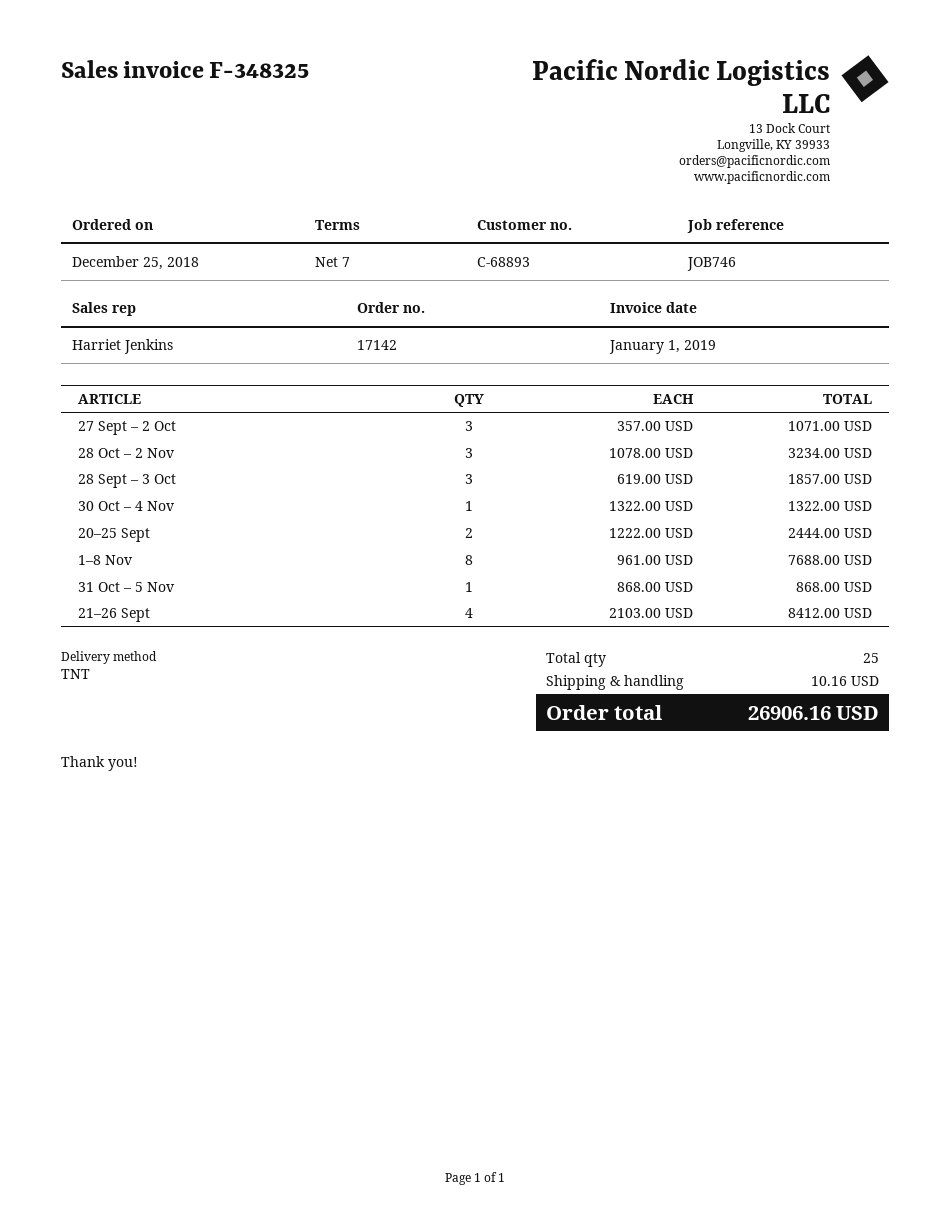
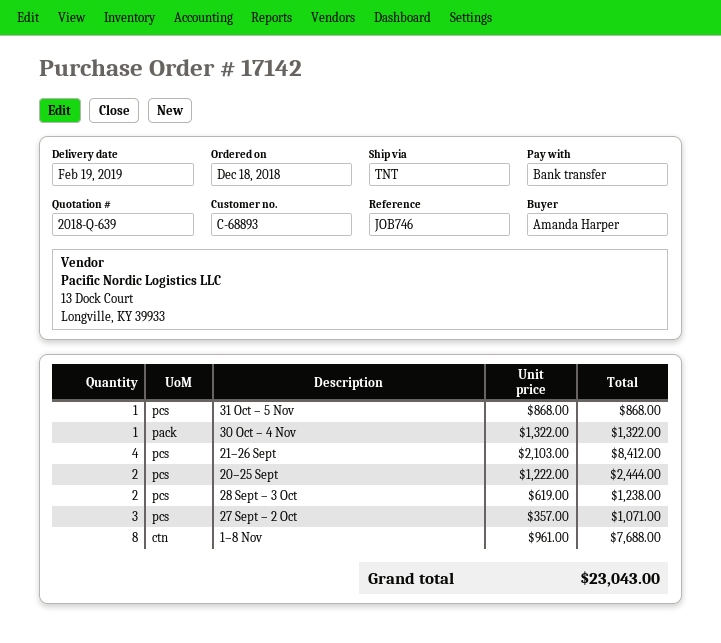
order date: 2018-12-25 -> 2018-12-18
28 Oct – 2 Nov: 3 x 1078.00 = 3234.00 -> none
28 Sept – 3 Oct: 3 x 619.00 = 1857.00 -> 2 x 619.00 = 1238.00
shipping: 10.16 -> none
total: 26906.16 -> 23043.00

